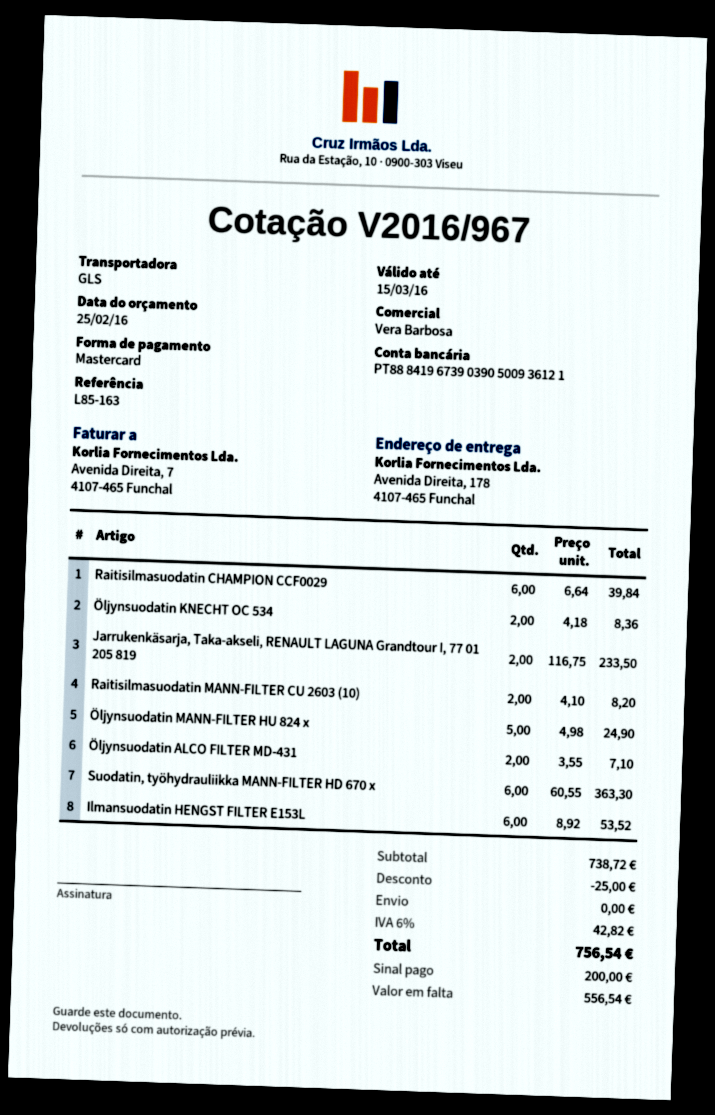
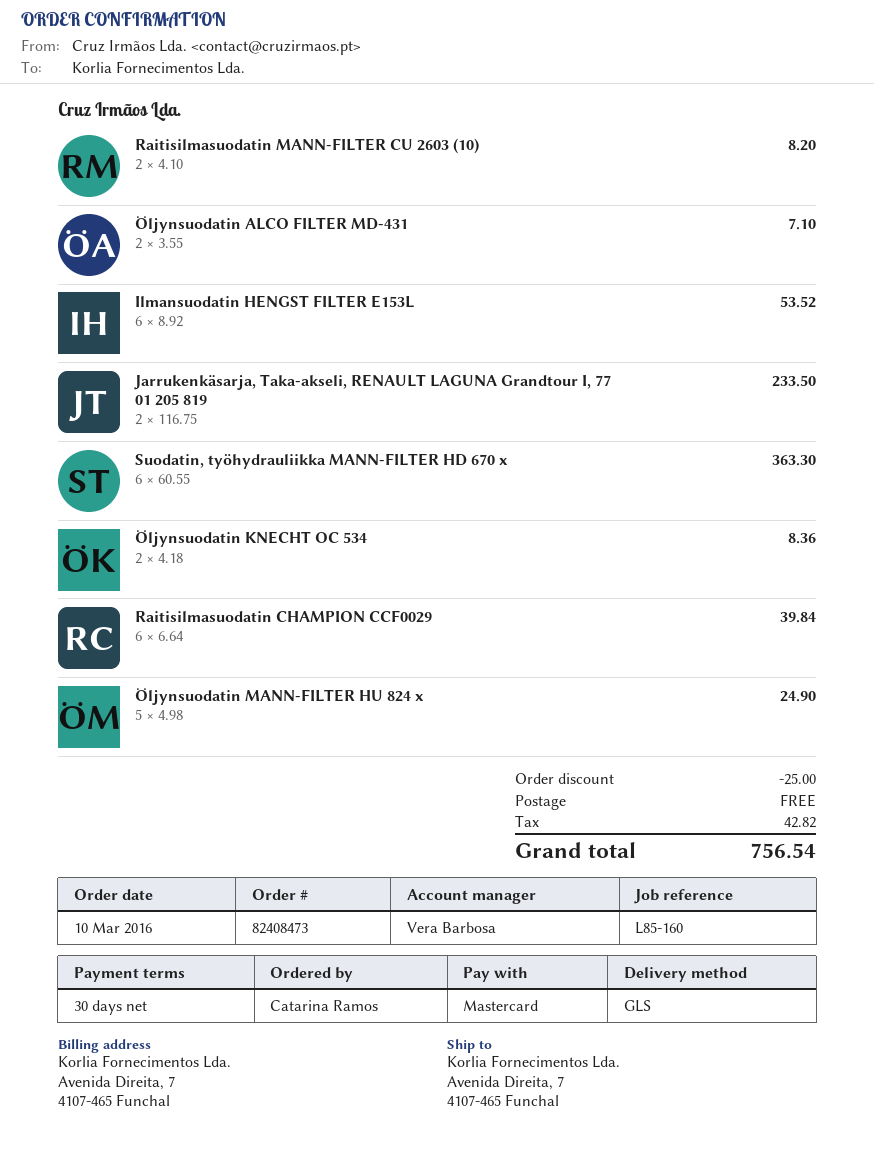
reference: L85-163 -> L85-160
ship to: Avenida Direita, 178, 4107-465 Funchal -> Avenida Direita, 7, 4107-465 Funchal

